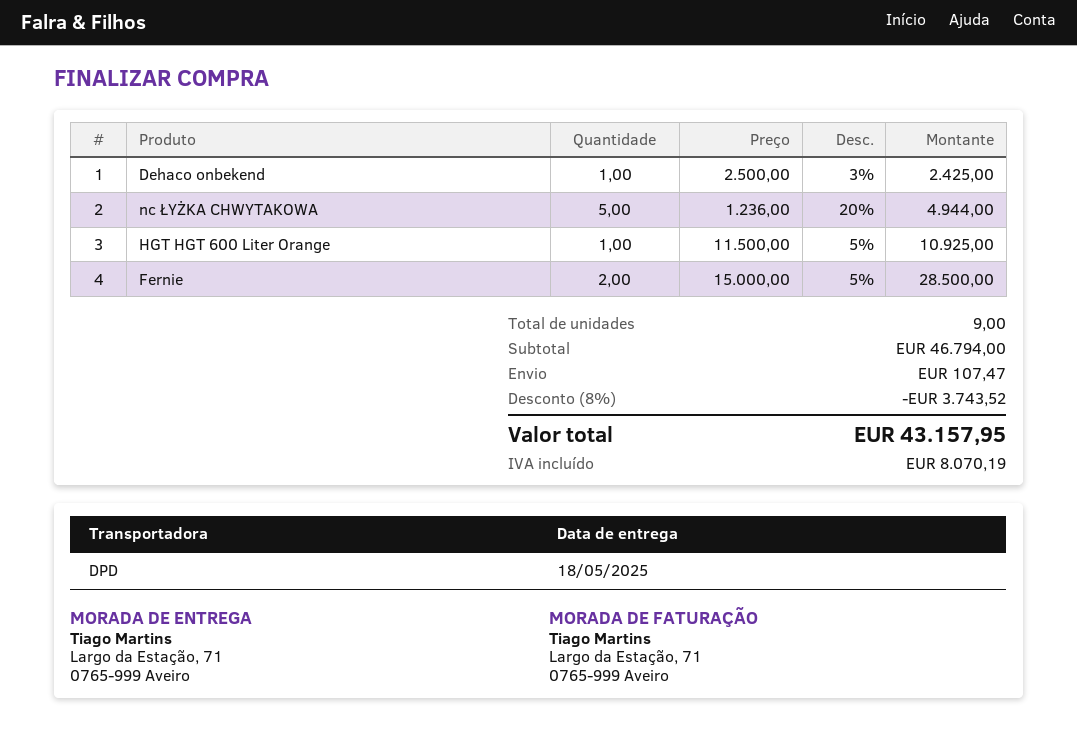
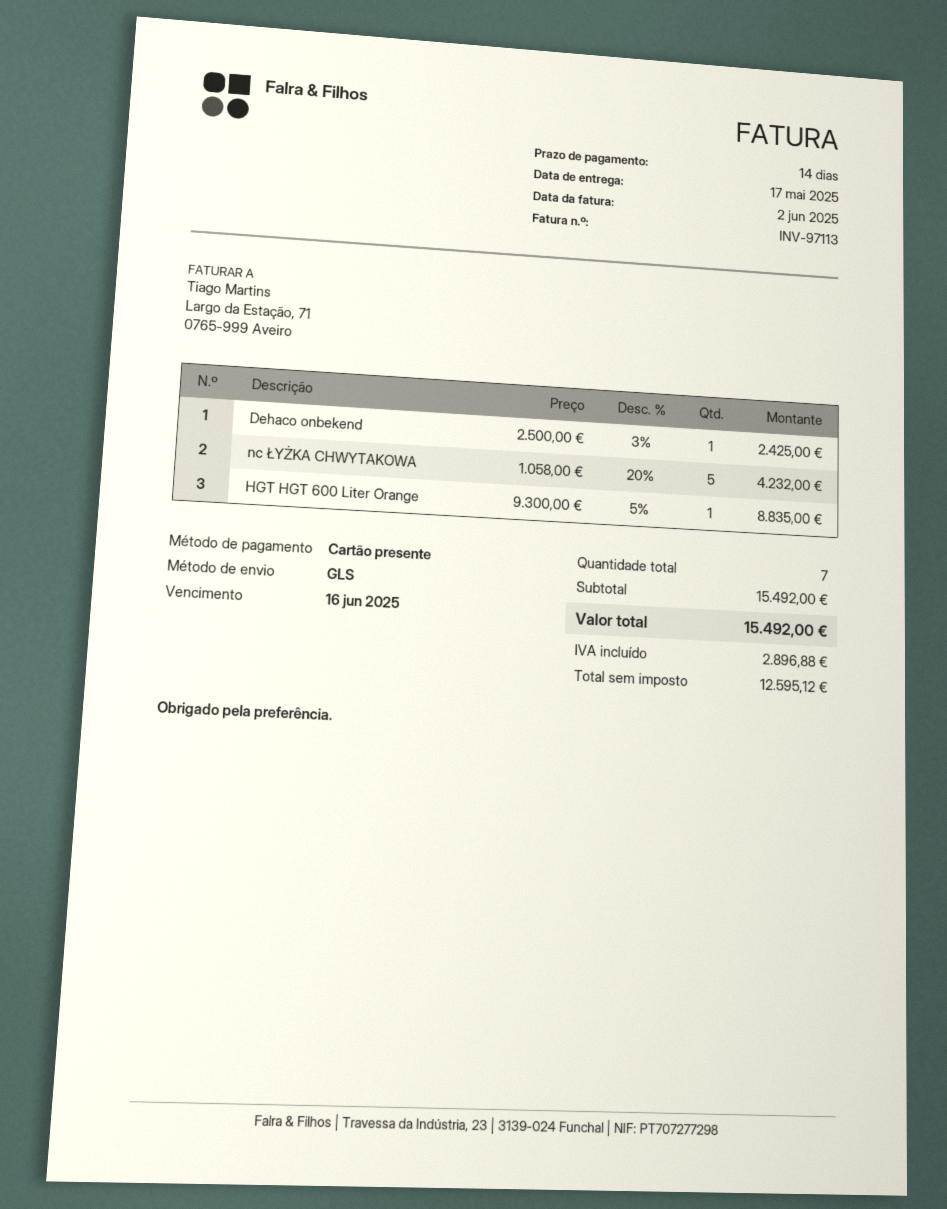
delivery date: 2025-05-18 -> 2025-05-17
shipping method: DPD -> GLS
nc ŁYŻKA CHWYTAKOWA: 5 x 1236.00 - 20% = 4944.00 -> 5 x 1058.00 - 20% = 4232.00
HGT HGT 600 Liter Orange: 1 x 11500.00 - 5% = 10925.00 -> 1 x 9300.00 - 5% = 8835.00
Fernie: 2 x 15000.00 - 5% = 28500.00 -> none
total quantity: 9 -> 7
subtotal: 46794.00 -> 15492.00
discount: 8% = 3743.52 -> none
shipping: 107.47 -> none
tax: 8070.19 -> 2896.88
total: 43157.95 -> 15492.00

